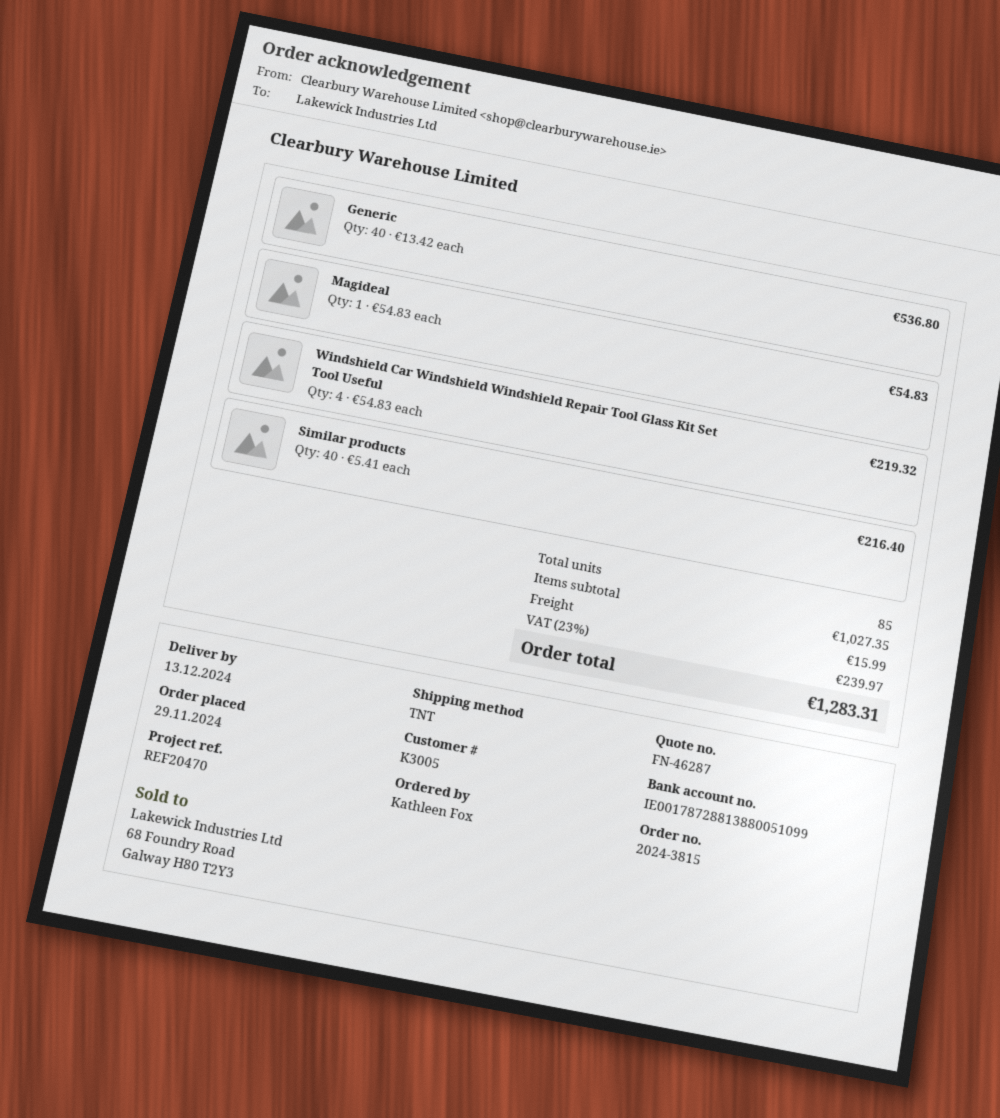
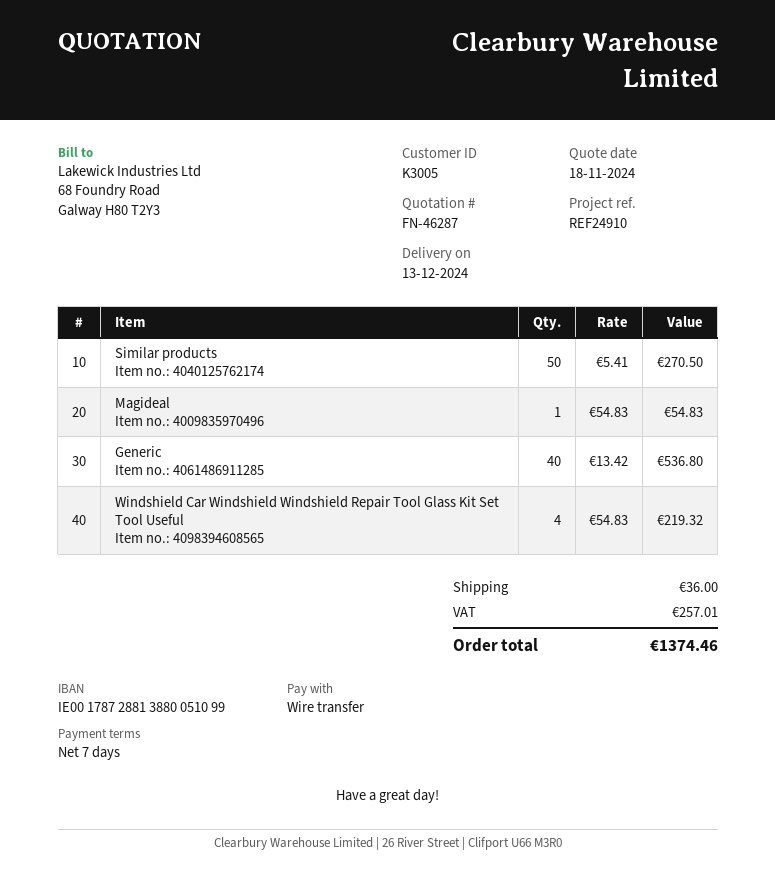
reference: REF20470 -> REF24910
Similar products: 40 x 5.41 = 216.40 -> 50 x 5.41 = 270.50
shipping: 15.99 -> 36.00
tax: 239.97 -> 257.01
total: 1283.31 -> 1374.46

